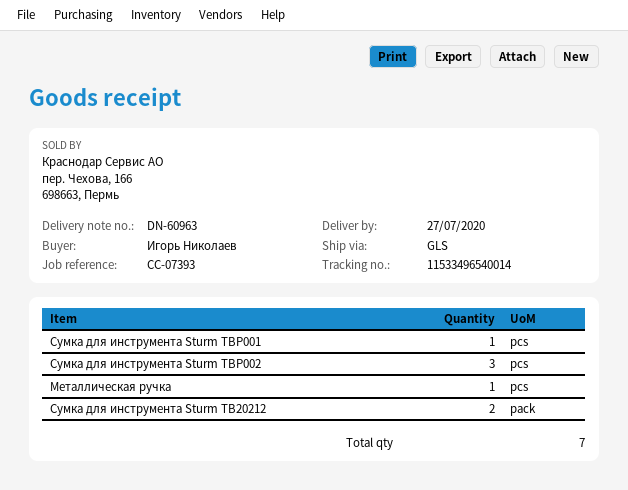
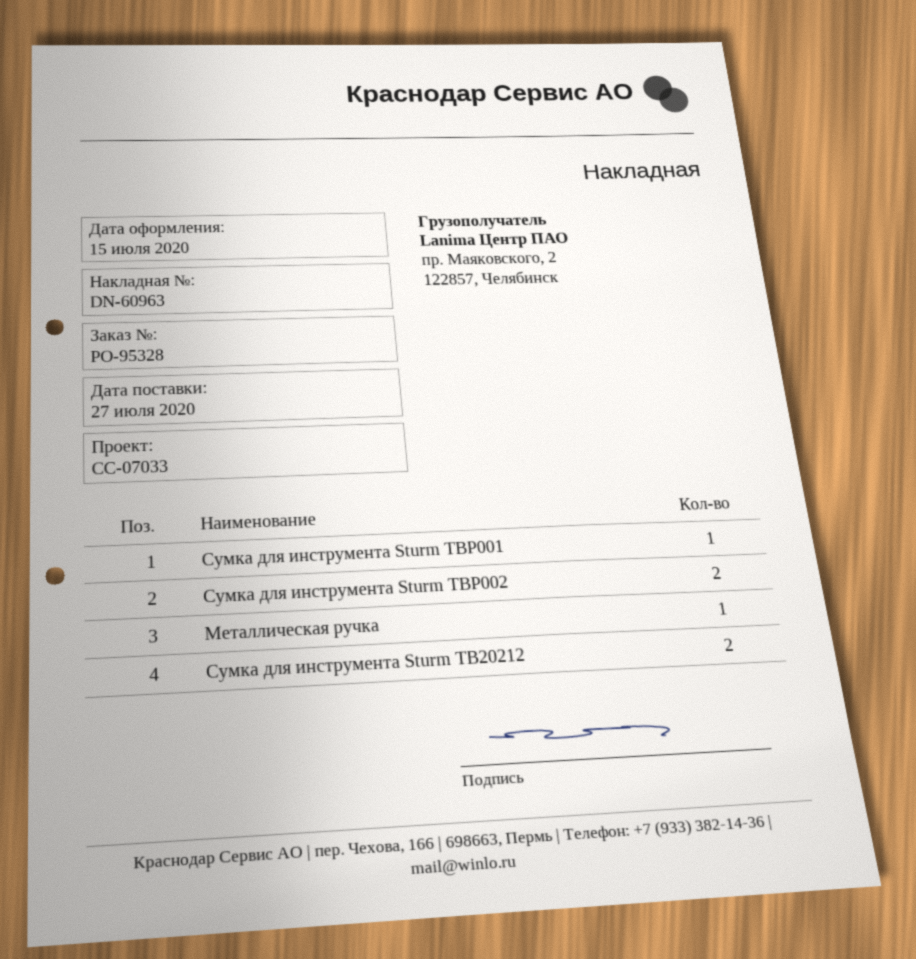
reference: CC-07393 -> CC-07033
Сумка для инструмента Sturm TBP002: 3 -> 2

